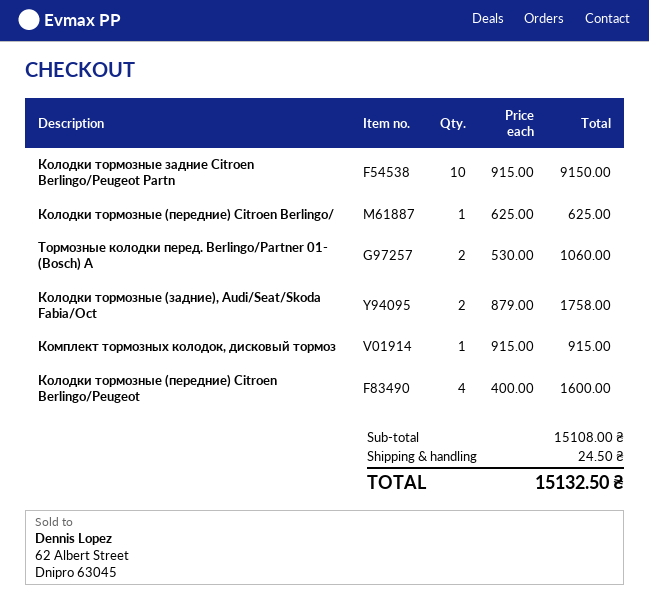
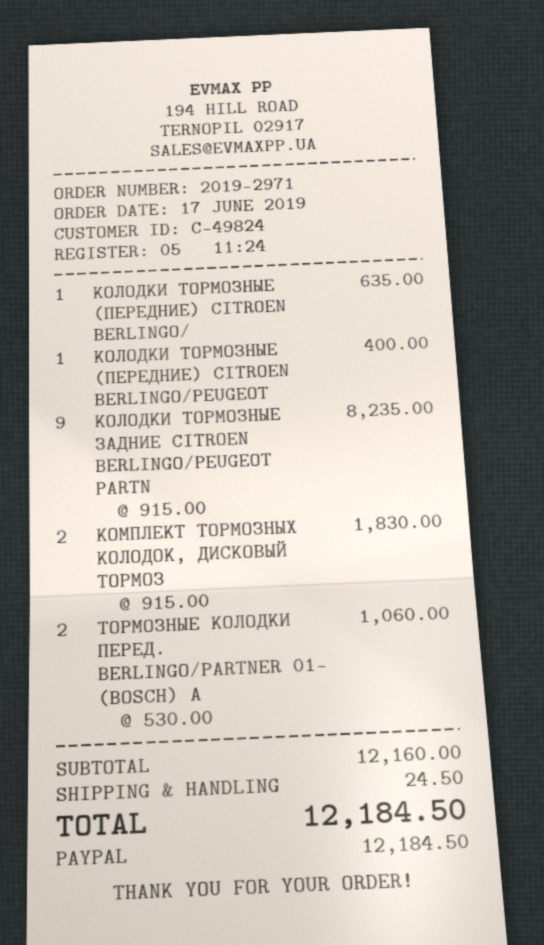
Колодки тормозные задние Citroen Berlingo/Peugeot Partn: 10 x 915.00 = 9150.00 -> 9 x 915.00 = 8235.00
Колодки тормозные (передние) Citroen Berlingo/: 1 x 625.00 = 625.00 -> 1 x 635.00 = 635.00
Колодки тормозные (задние), Audi/Seat/Skoda Fabia/Oct: 2 x 879.00 = 1758.00 -> none
Комплект тормозных колодок, дисковый тормоз: 1 x 915.00 = 915.00 -> 2 x 915.00 = 1830.00
Колодки тормозные (передние) Citroen Berlingo/Peugeot: 4 x 400.00 = 1600.00 -> 1 x 400.00 = 400.00
subtotal: 15108.00 -> 12160.00
total: 15132.50 -> 12184.50

